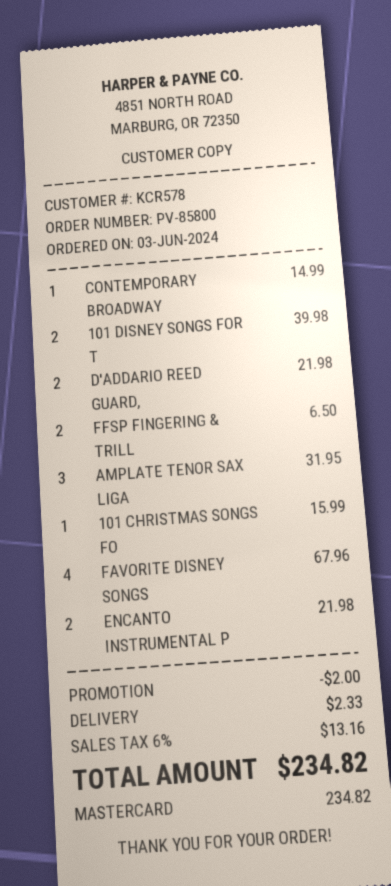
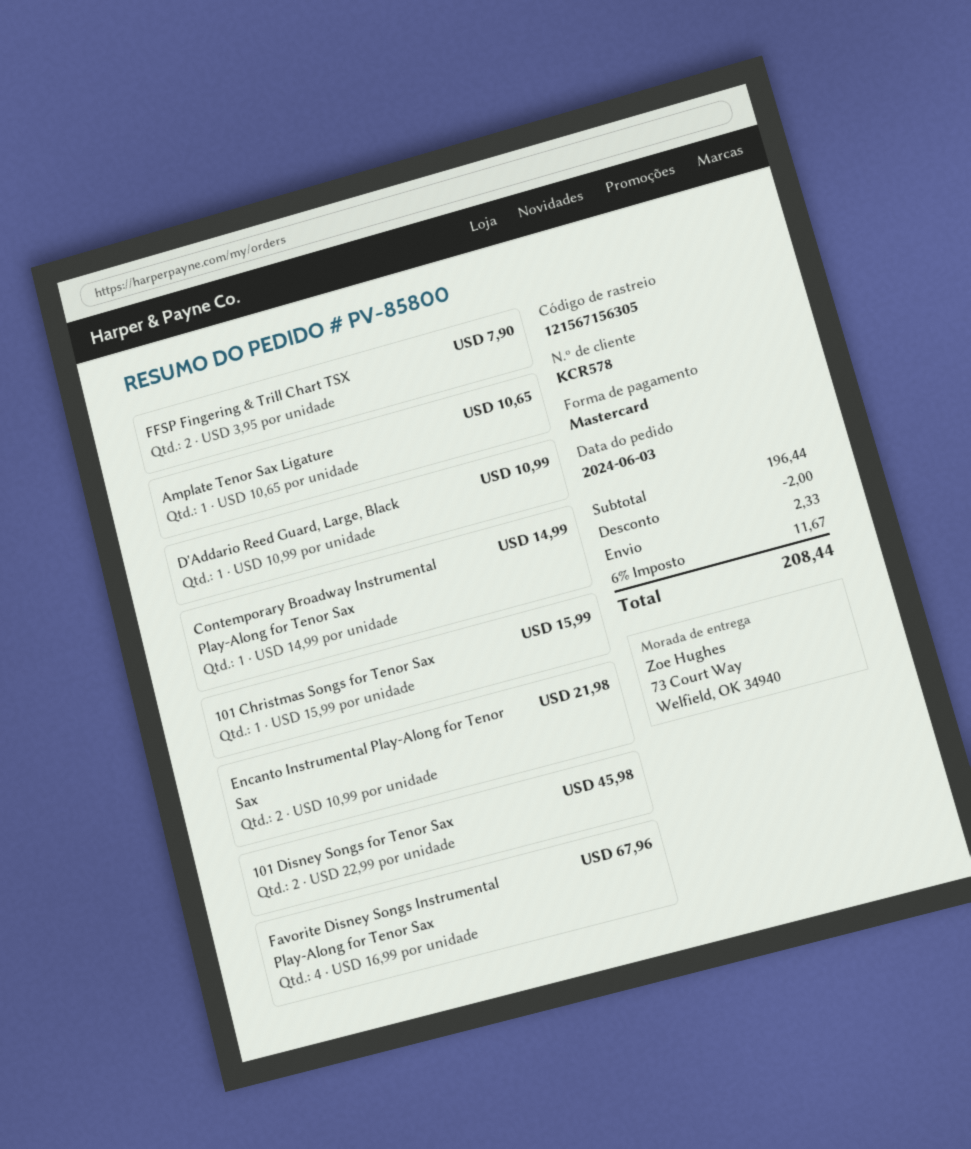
101 DISNEY SONGS FOR T: 2 for 39.98 -> 2 for 45.98
D'ADDARIO REED GUARD,: 2 for 21.98 -> 1 for 10.99
FFSP FINGERING & TRILL: 2 for 6.50 -> 2 for 7.90
AMPLATE TENOR SAX LIGA: 3 for 31.95 -> 1 for 10.65
tax: 6% = 13.16 -> 6% = 11.67
total: 234.82 -> 208.44

